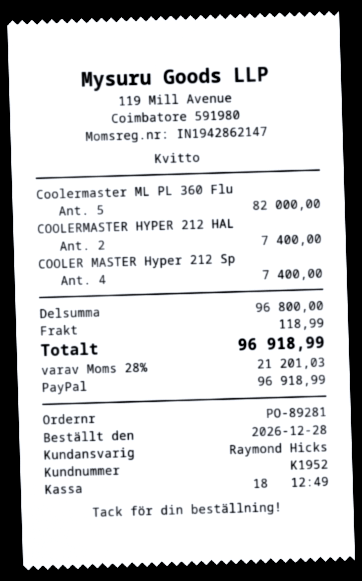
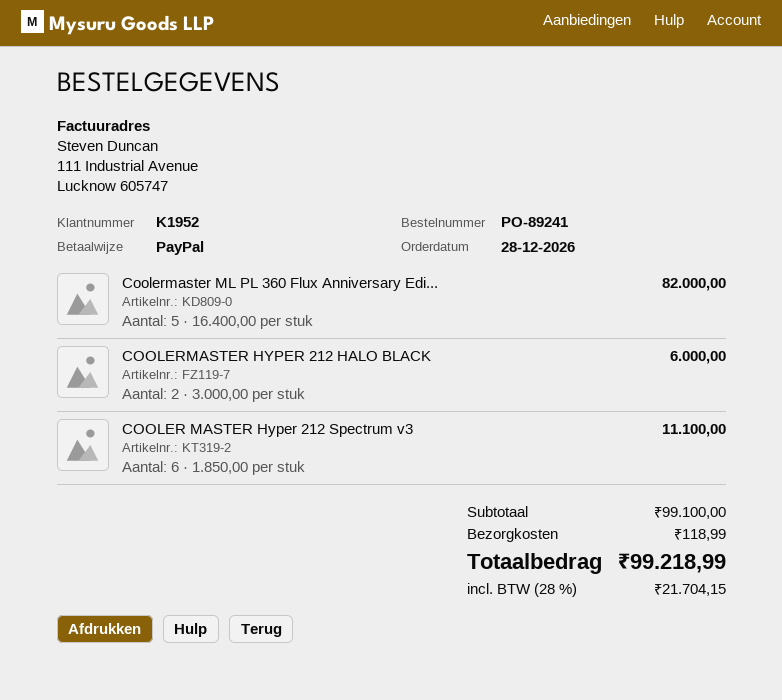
order number: PO-89281 -> PO-89241
COOLERMASTER HYPER 212 HAL: 2 for 7400.00 -> 2 for 6000.00
COOLER MASTER Hyper 212 Sp: 4 for 7400.00 -> 6 for 11100.00
subtotal: 96800.00 -> 99100.00
tax: 28% = 21201.03 -> 28% = 21704.15
total: 96918.99 -> 99218.99

